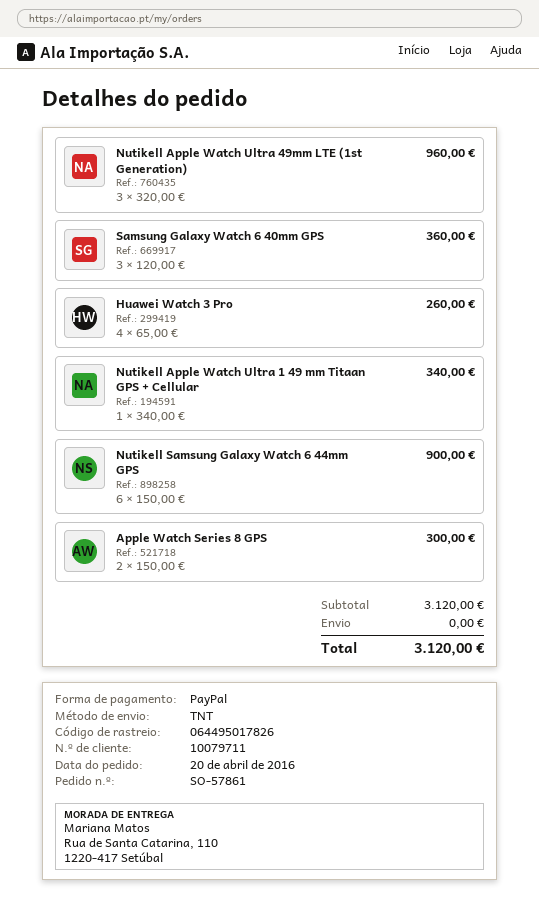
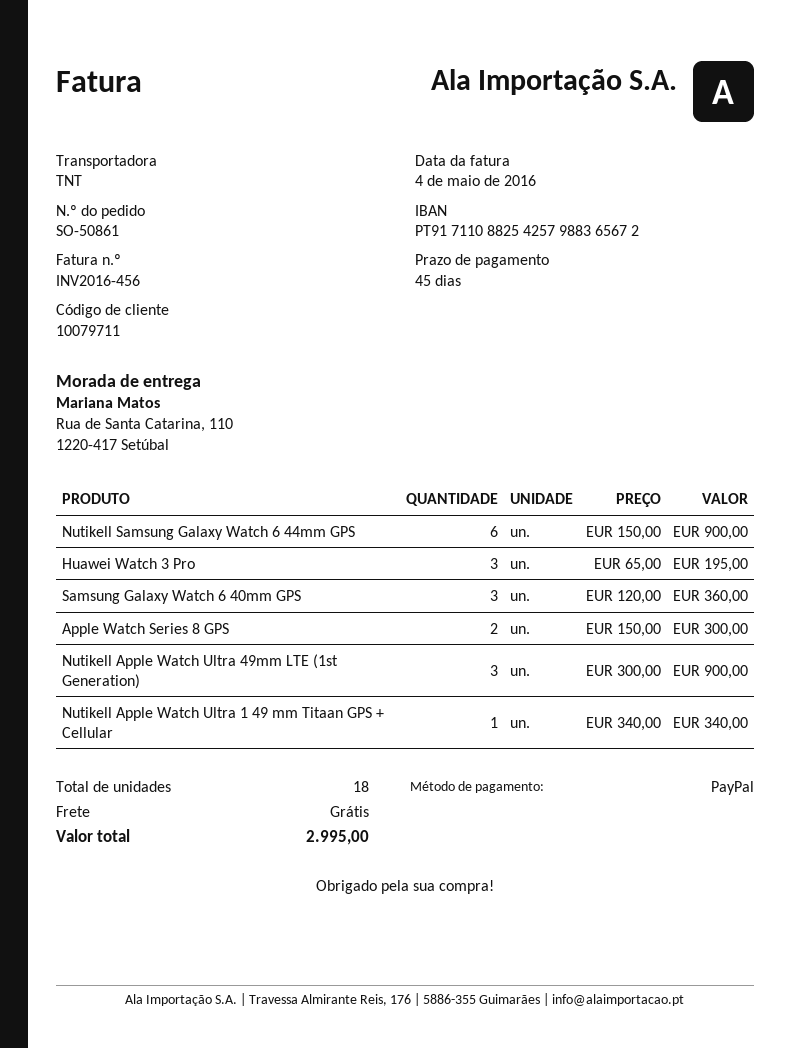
order number: SO-57861 -> SO-50861
Nutikell Apple Watch Ultra 49mm LTE (1st Generation): 3 x 320.00 = 960.00 -> 3 x 300.00 = 900.00
Huawei Watch 3 Pro: 4 x 65.00 = 260.00 -> 3 x 65.00 = 195.00
total: 3120.00 -> 2995.00

